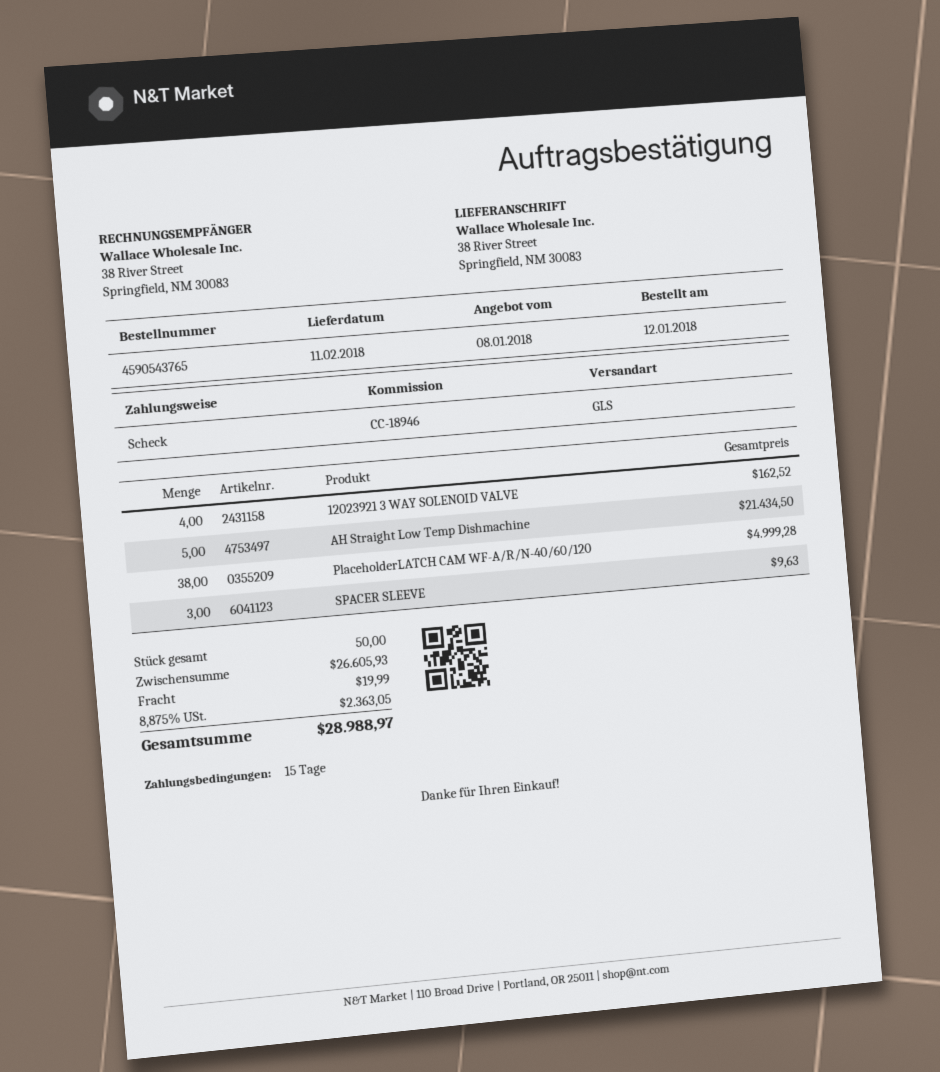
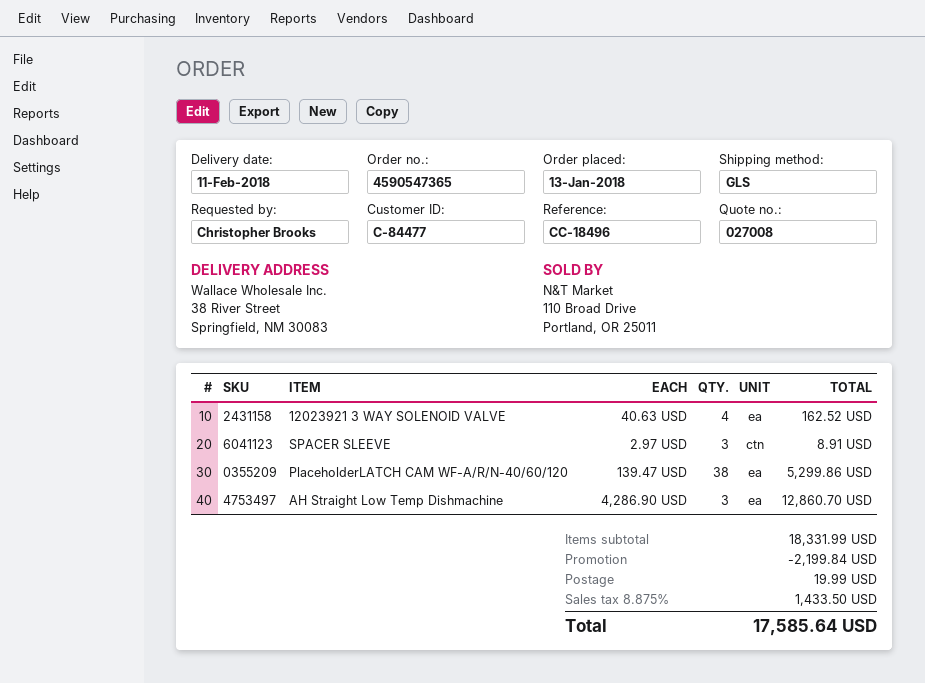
order number: 4590543765 -> 4590547365
order date: 2018-01-12 -> 2018-01-13
reference: CC-18946 -> CC-18496
AH Straight Low Temp Dishmachine: 5 for 21434.50 -> 3 for 12860.70
PlaceholderLATCH CAM WF-A/R/N-40/60/120: 38 for 4999.28 -> 38 for 5299.86
SPACER SLEEVE: 3 for 9.63 -> 3 for 8.91
subtotal: 26605.93 -> 18331.99
discount: none -> 2199.84
tax: 8.875% = 2363.05 -> 8.875% = 1433.50
total: 28988.97 -> 17585.64

